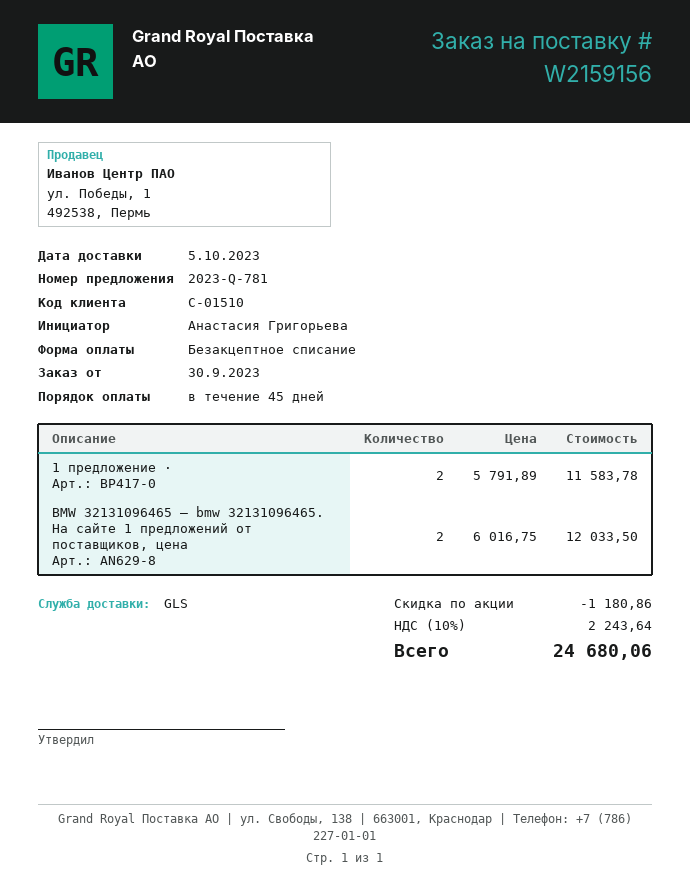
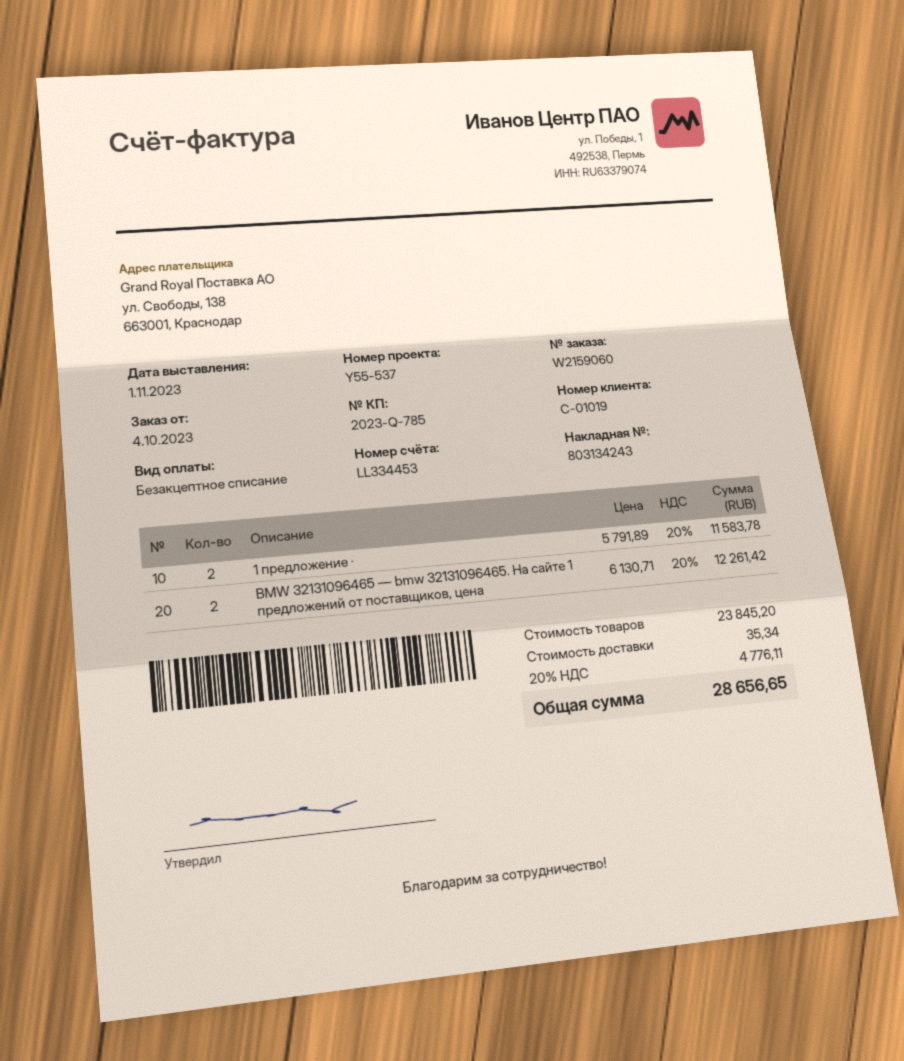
quote number: 2023-Q-781 -> 2023-Q-785
order number: W2159156 -> W2159060
order date: 2023-09-30 -> 2023-10-04
customer number: C-01510 -> C-01019
BMW 32131096465 — bmw 32131096465. На сайте 1 предложений от поставщиков, цена: 2 x 6016.75 = 12033.50 -> 2 x 6130.71 = 12261.42
discount: 1180.86 -> none
shipping: none -> 35.34
tax: 10% = 2243.64 -> 20% = 4776.11
total: 24680.06 -> 28656.65

